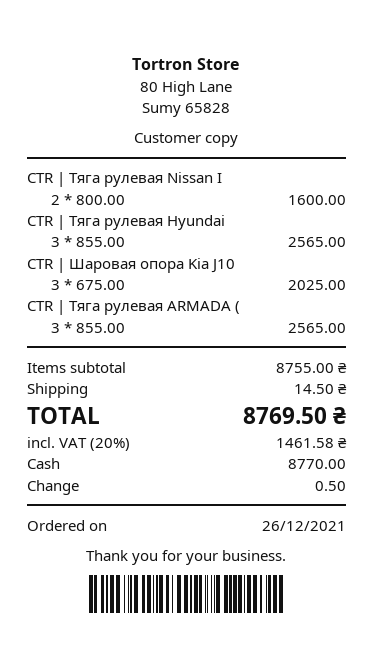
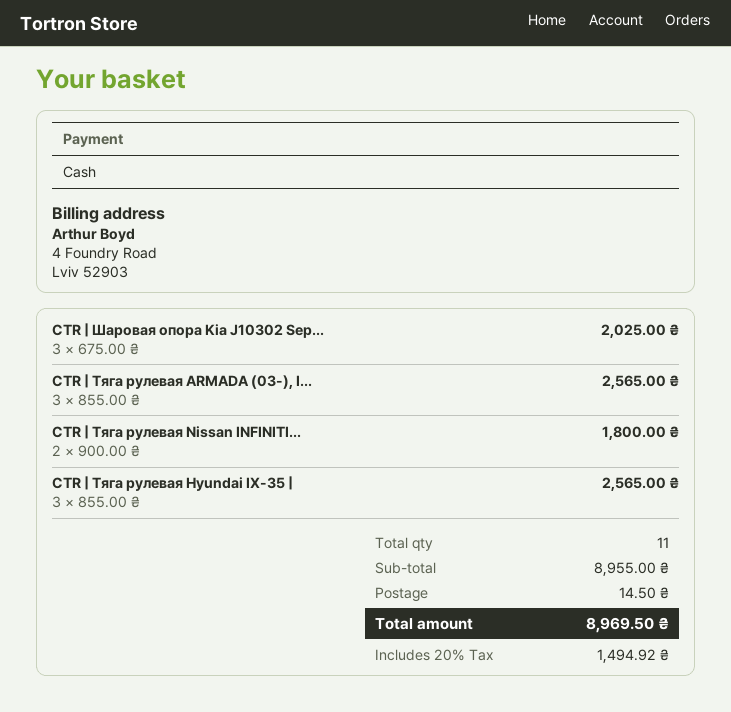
CTR | Тяга рулевая Nissan I: 2 x 800.00 = 1600.00 -> 2 x 900.00 = 1800.00
subtotal: 8755.00 -> 8955.00
tax: 20% = 1461.58 -> 20% = 1494.92
total: 8769.50 -> 8969.50

